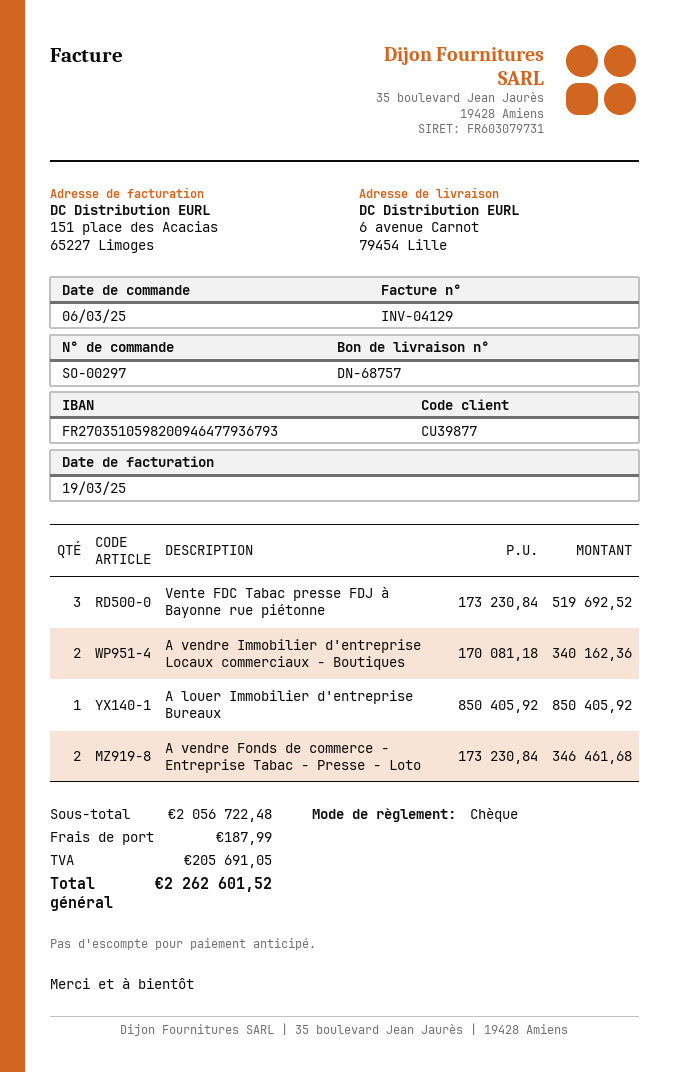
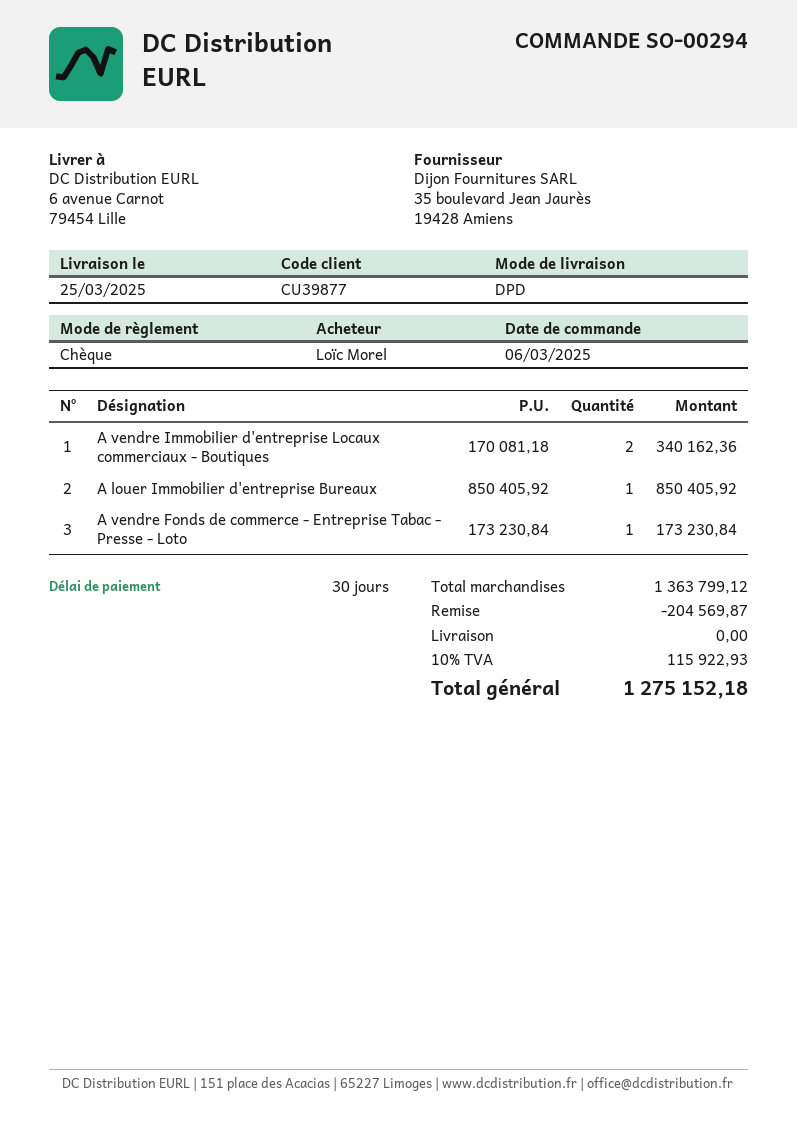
order number: SO-00297 -> SO-00294
Vente FDC Tabac presse FDJ à Bayonne rue piétonne: 3 x 173230.84 = 519692.52 -> none
A vendre Fonds de commerce - Entreprise Tabac - Presse - Loto: 2 x 173230.84 = 346461.68 -> 1 x 173230.84 = 173230.84
subtotal: 2056722.48 -> 1363799.12
discount: none -> 204569.87
shipping: 187.99 -> 0.00
tax: 205691.05 -> 115922.93
total: 2262601.52 -> 1275152.18

